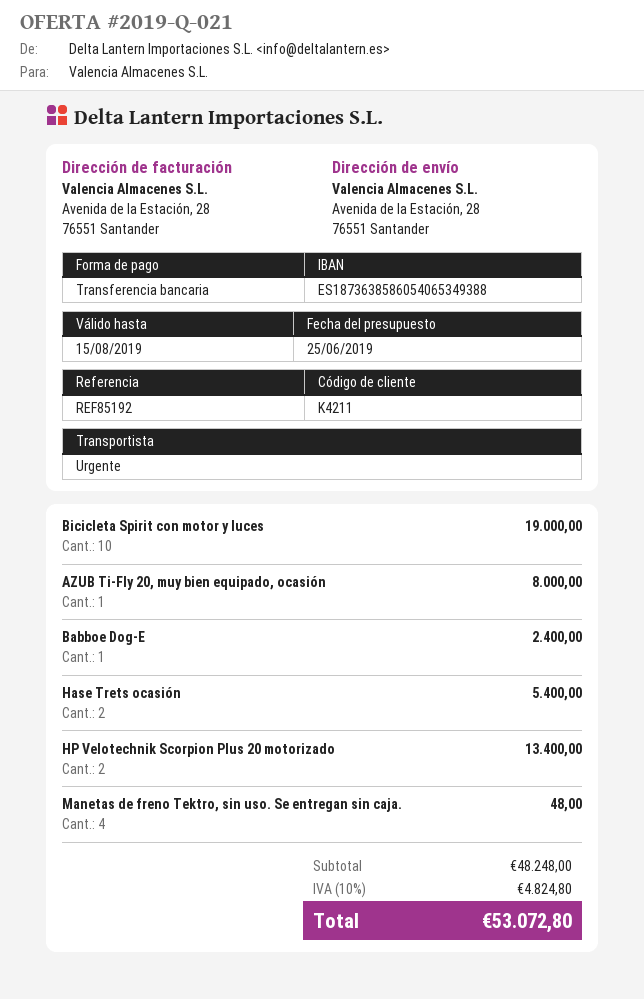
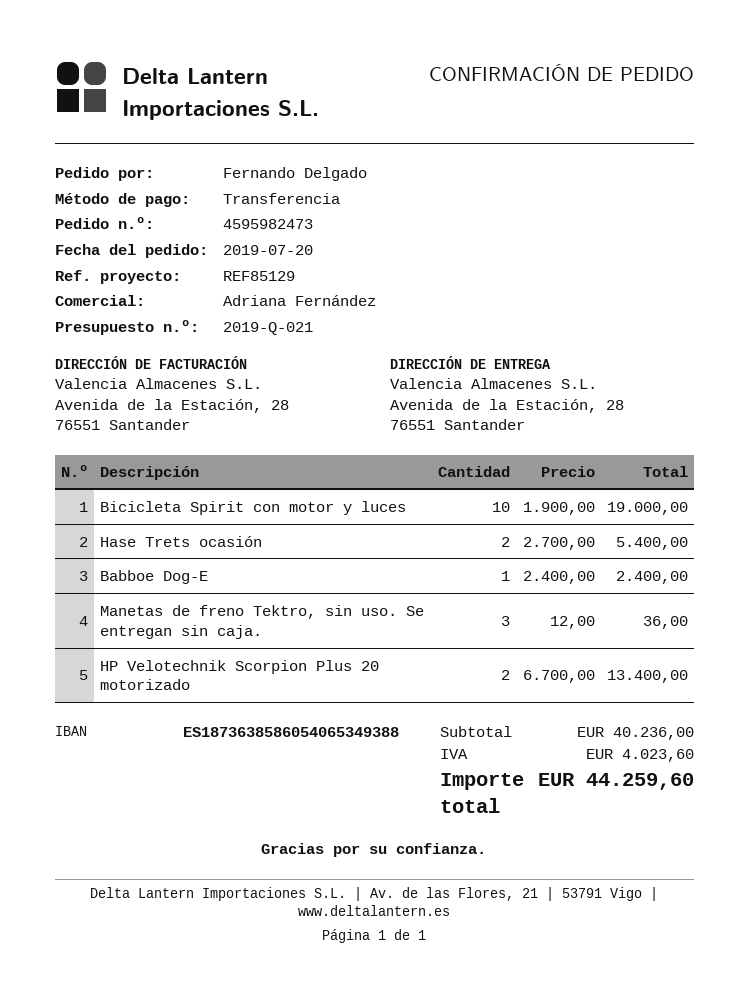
reference: REF85192 -> REF85129
AZUB Ti-Fly 20, muy bien equipado, ocasión: 1 for 8000.00 -> none
Manetas de freno Tektro, sin uso. Se entregan sin caja.: 4 for 48.00 -> 3 for 36.00
subtotal: 48248.00 -> 40236.00
tax: 4824.80 -> 4023.60
total: 53072.80 -> 44259.60

